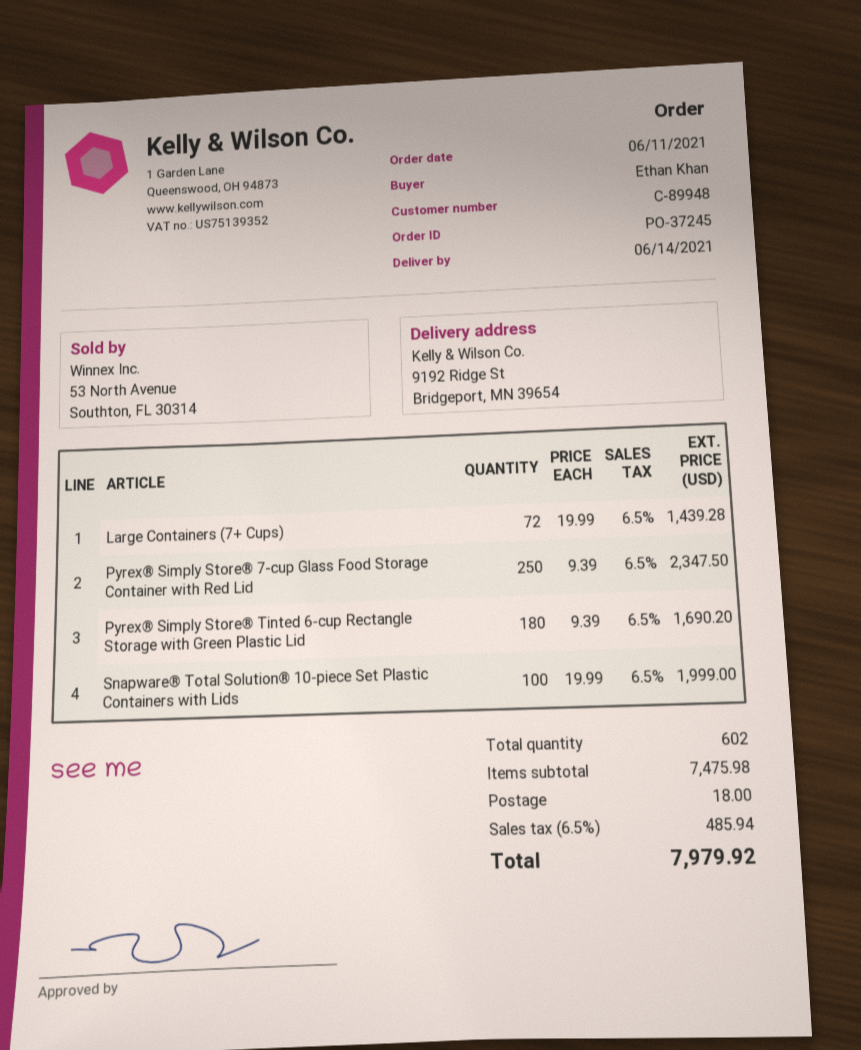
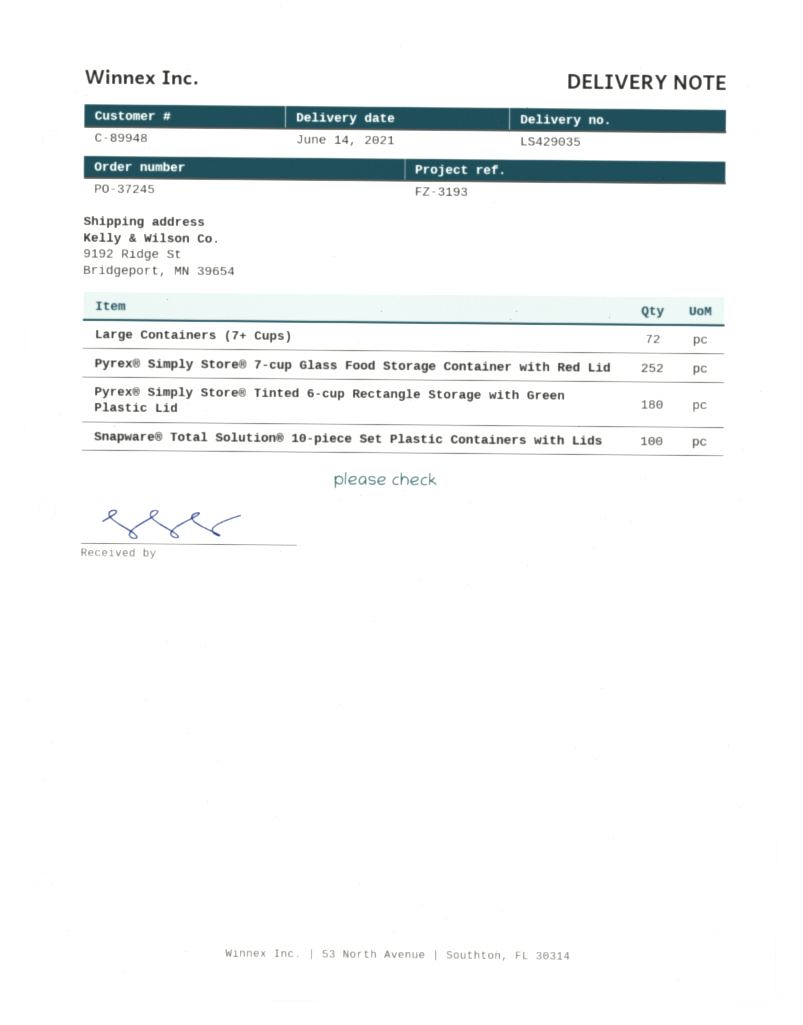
Pyrex® Simply Store® 7-cup Glass Food Storage Container with Red Lid: 250 -> 252

